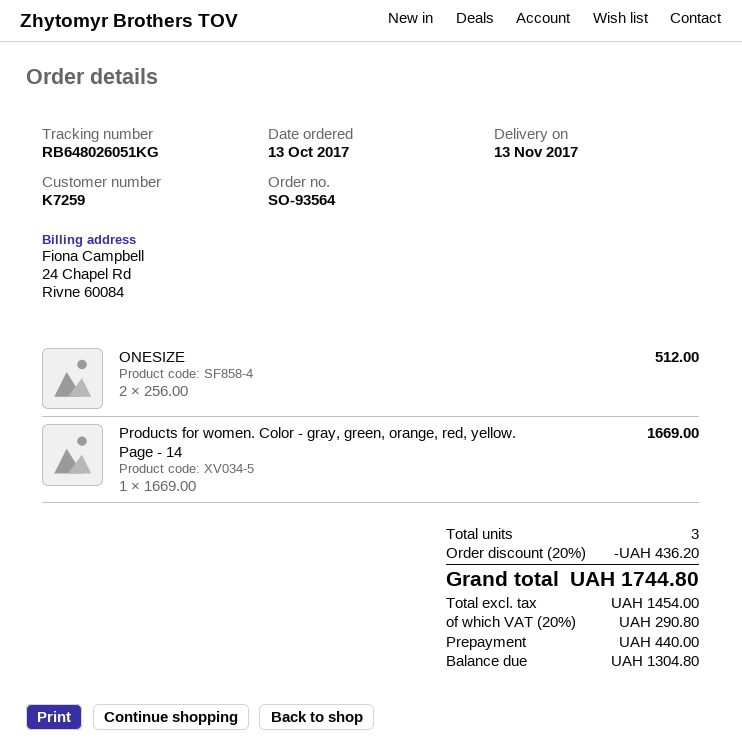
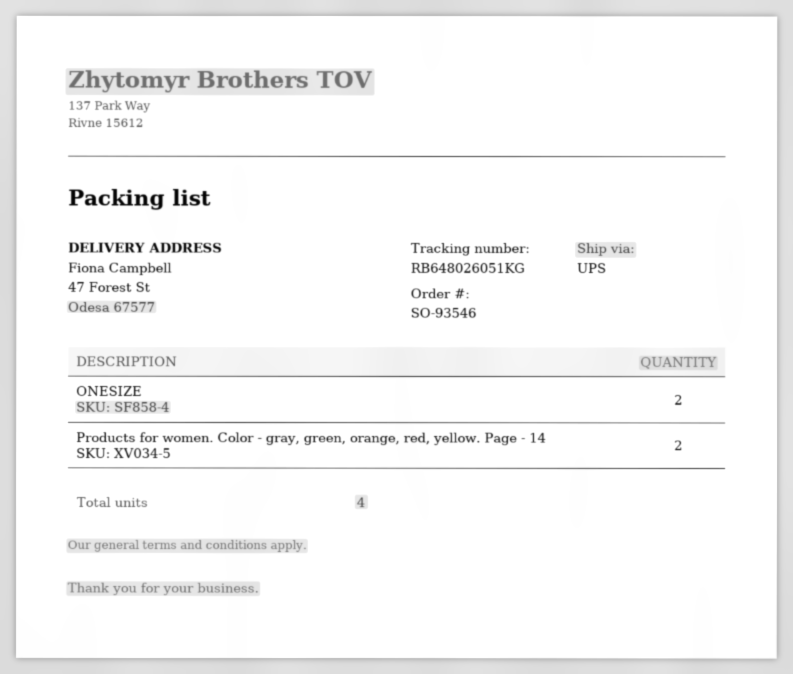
order number: SO-93564 -> SO-93546
Products for women. Color - gray, green, orange, red, yellow. Page - 14: 1 -> 2
total quantity: 3 -> 4

